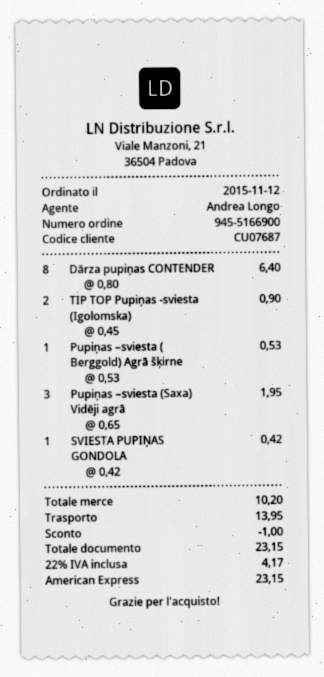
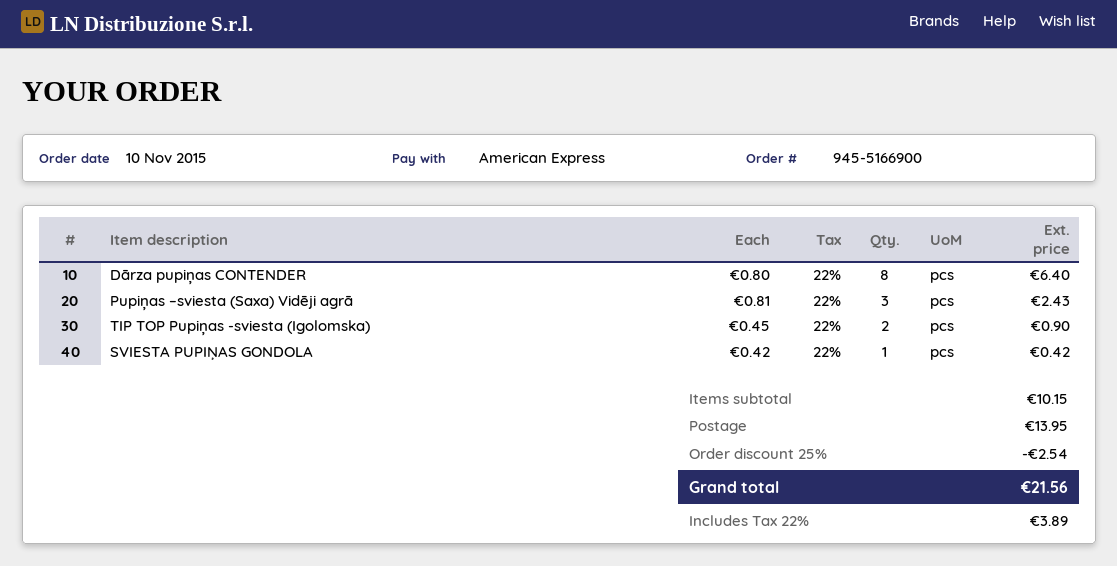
order date: 2015-11-12 -> 2015-11-10
Pupiņas –sviesta ( Berggold) Agrā šķirne: 1 x 0.53 = 0.53 -> none
Pupiņas –sviesta (Saxa) Vidēji agrā: 3 x 0.65 = 1.95 -> 3 x 0.81 = 2.43
subtotal: 10.20 -> 10.15
discount: 1.00 -> 2.54
tax: 22% = 4.17 -> 22% = 3.89
total: 23.15 -> 21.56

